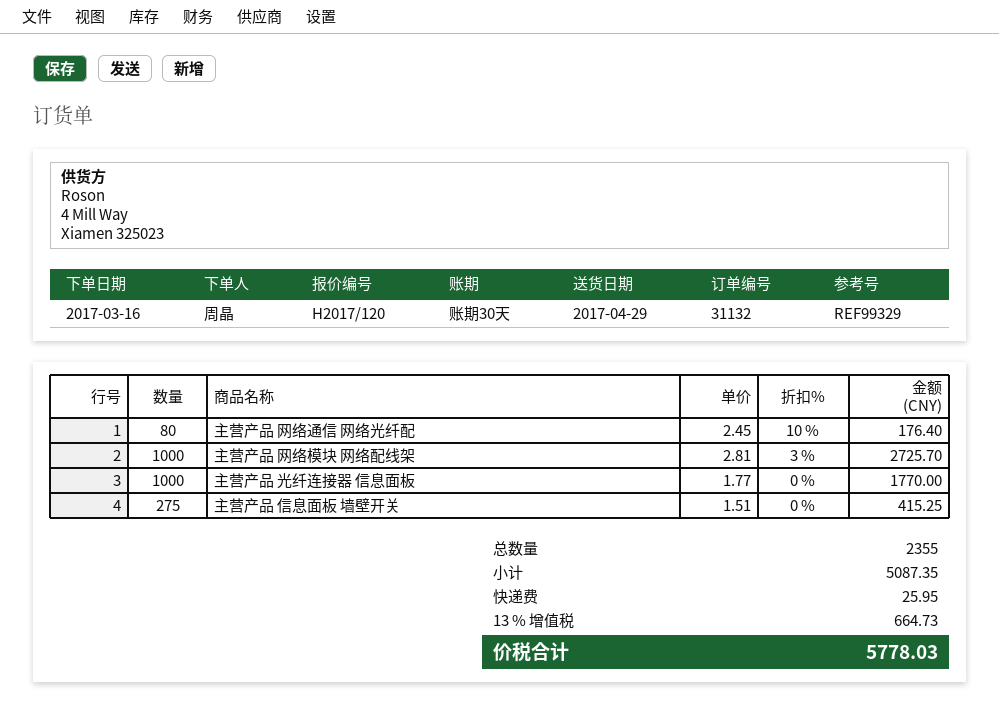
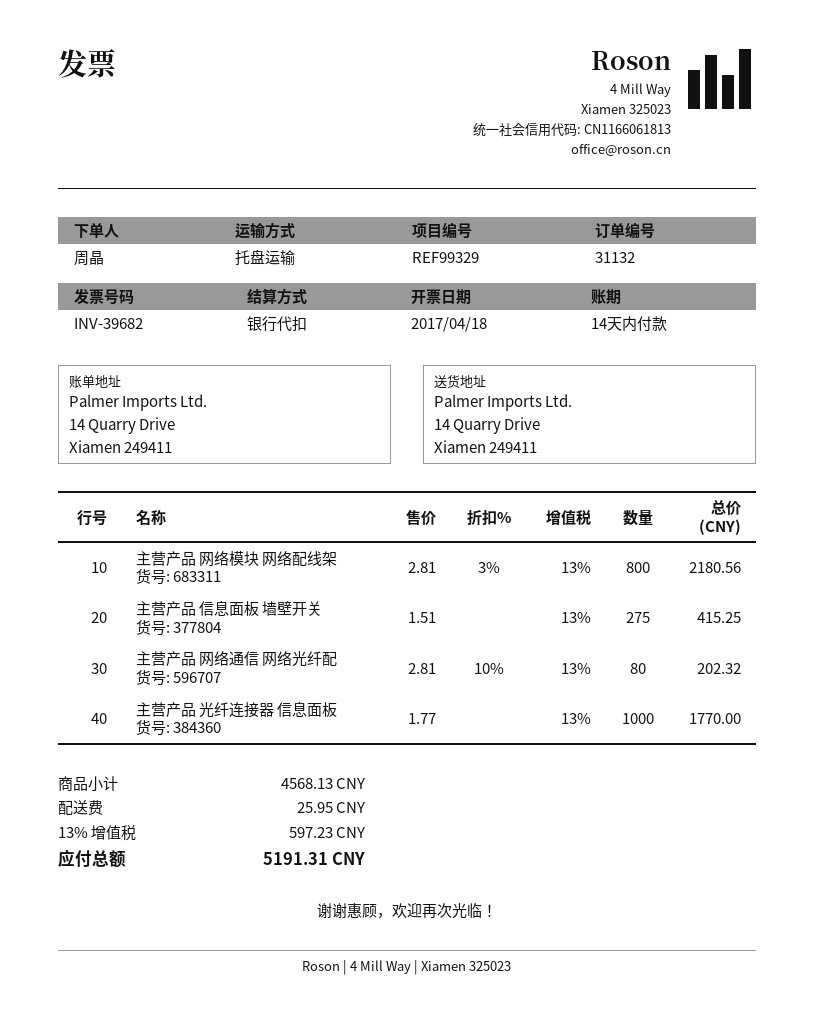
payment terms: 30 days -> 14 days
主营产品 网络通信 网络光纤配: 80 x 2.45 - 10% = 176.40 -> 80 x 2.81 - 10% = 202.32
主营产品 网络模块 网络配线架: 1000 x 2.81 - 3% = 2725.70 -> 800 x 2.81 - 3% = 2180.56
subtotal: 5087.35 -> 4568.13
tax: 13% = 664.73 -> 13% = 597.23
total: 5778.03 -> 5191.31

